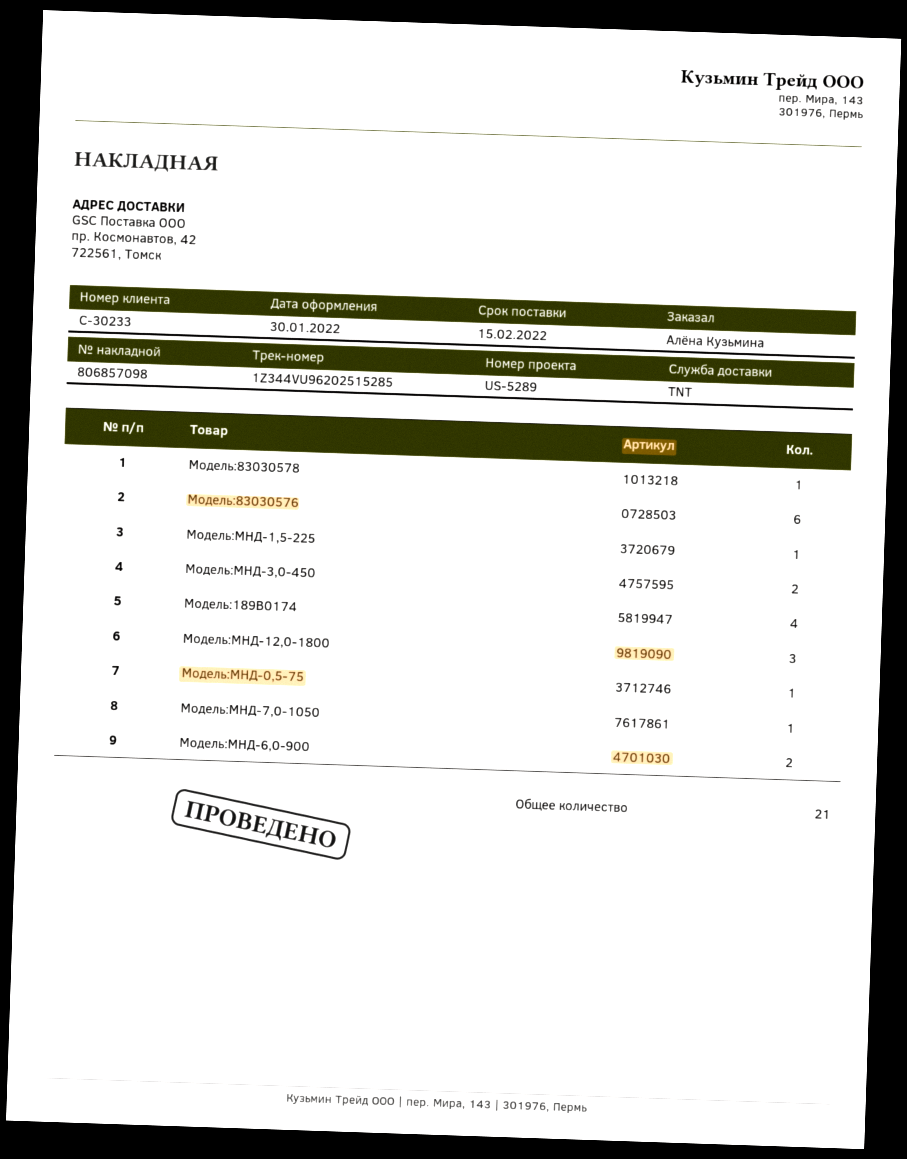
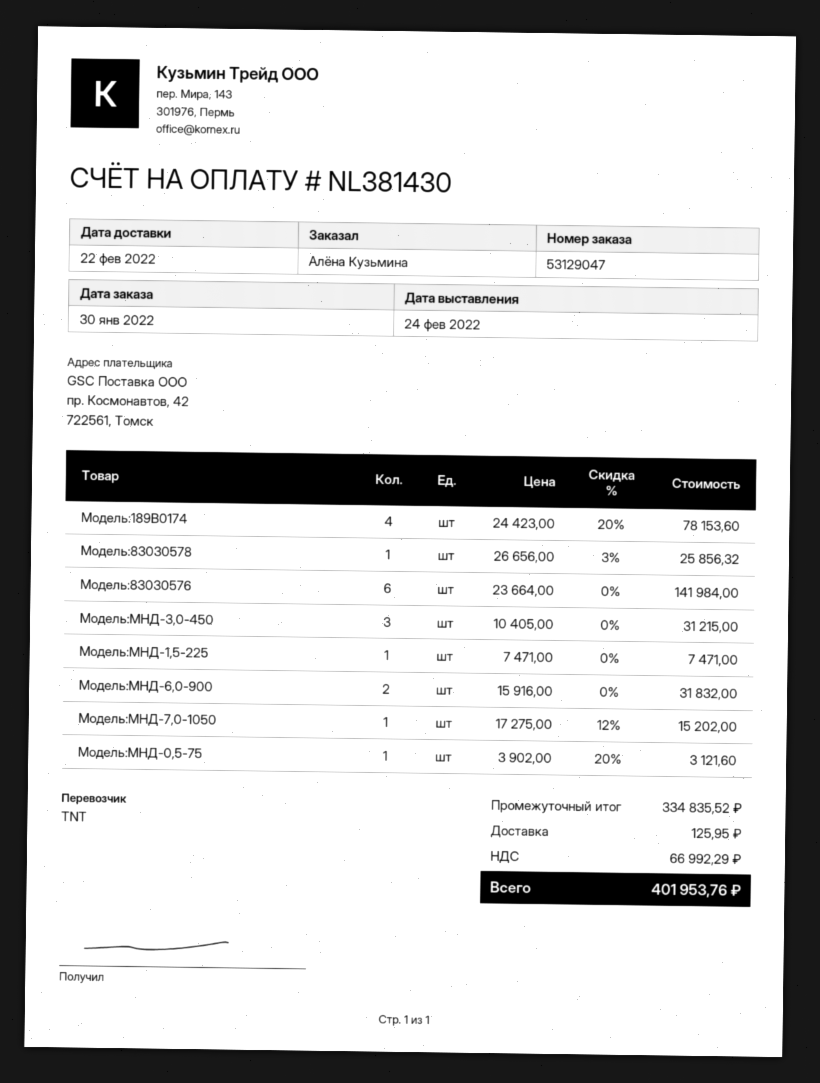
delivery date: 2022-02-15 -> 2022-02-22
Модель:МНД-3,0-450: 2 -> 3
Модель:МНД-12,0-1800: 3 -> none

